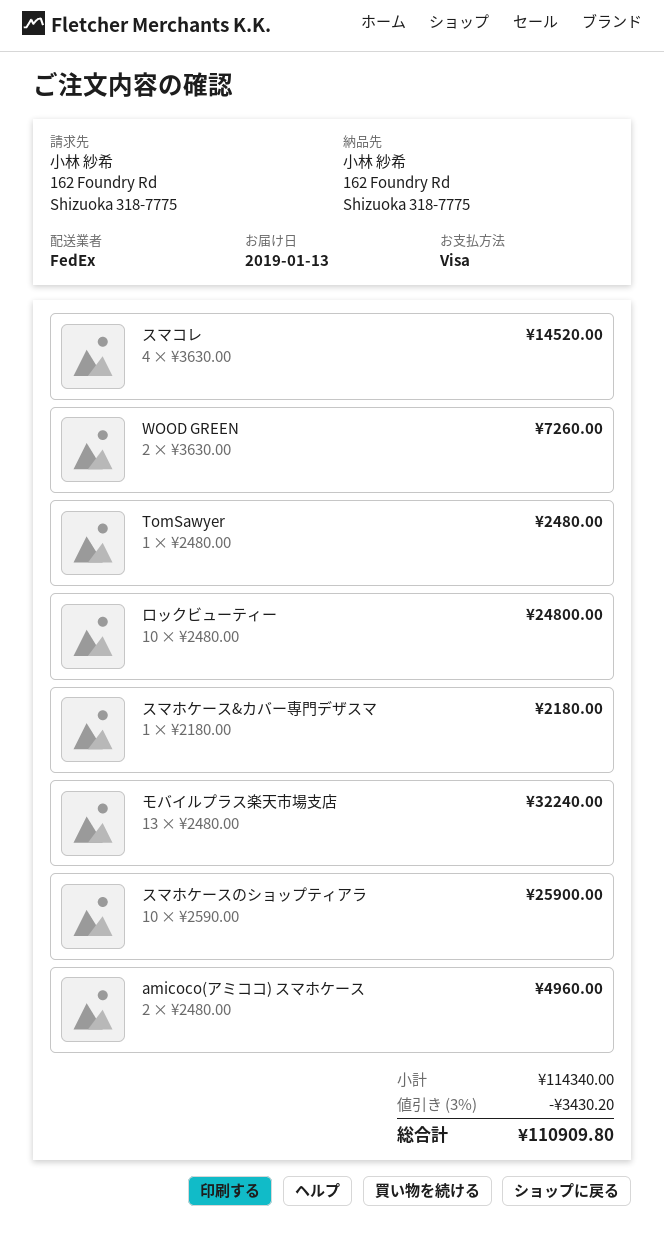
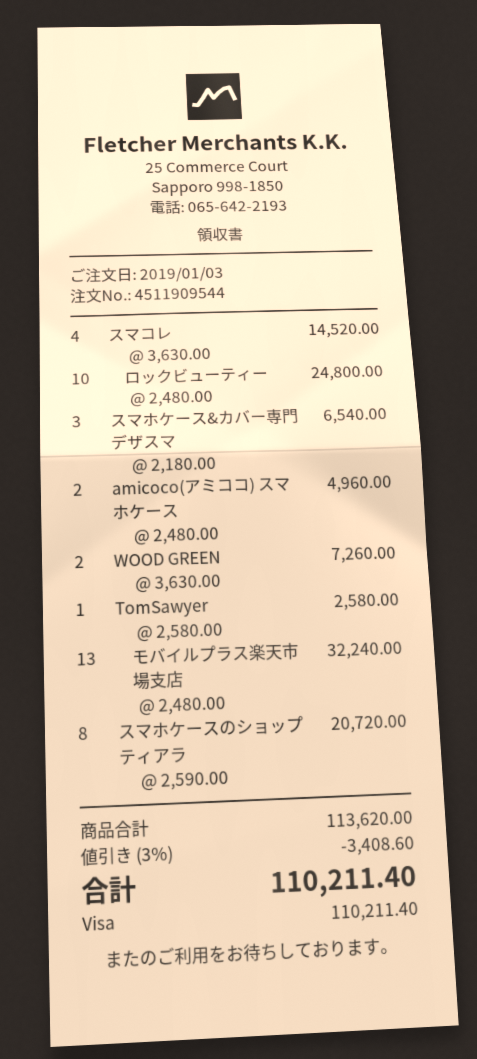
TomSawyer: 1 x 2480.00 = 2480.00 -> 1 x 2580.00 = 2580.00
スマホケース&カバー専門デザスマ: 1 x 2180.00 = 2180.00 -> 3 x 2180.00 = 6540.00
スマホケースのショップティアラ: 10 x 2590.00 = 25900.00 -> 8 x 2590.00 = 20720.00
subtotal: 114340.00 -> 113620.00
discount: 3% = 3430.20 -> 3% = 3408.60
total: 110909.80 -> 110211.40

